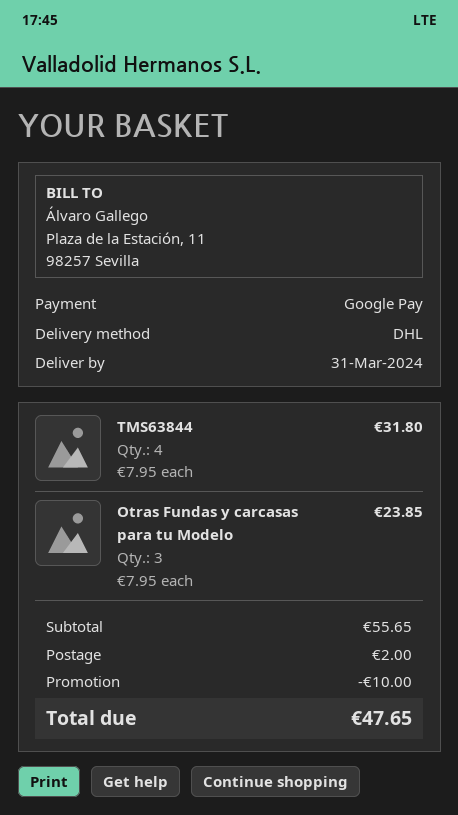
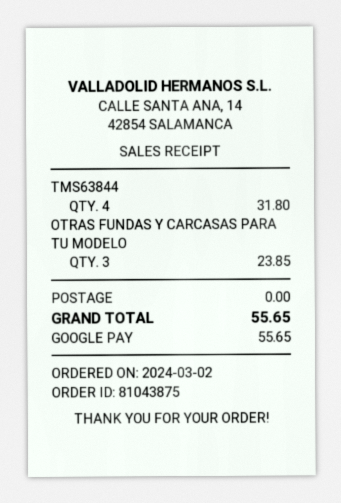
discount: 10.00 -> none
shipping: 2.00 -> 0.00
total: 47.65 -> 55.65

